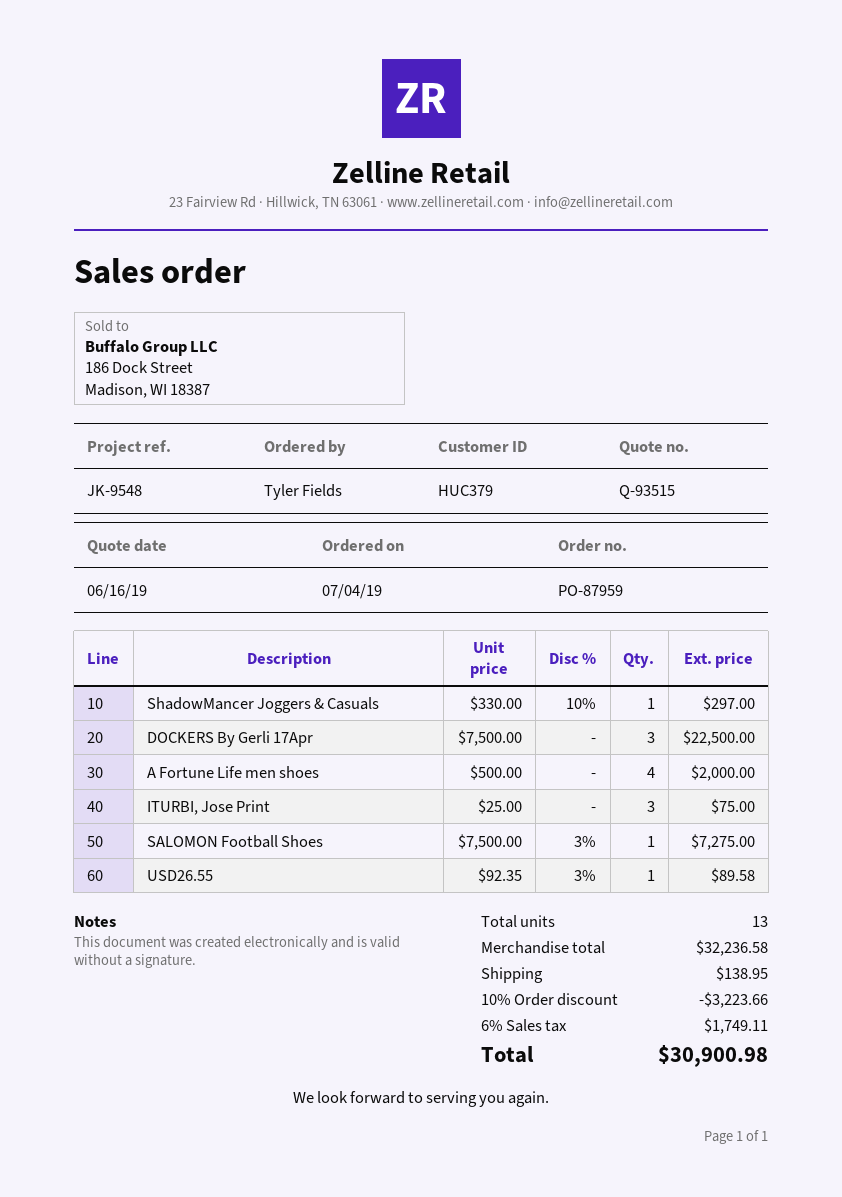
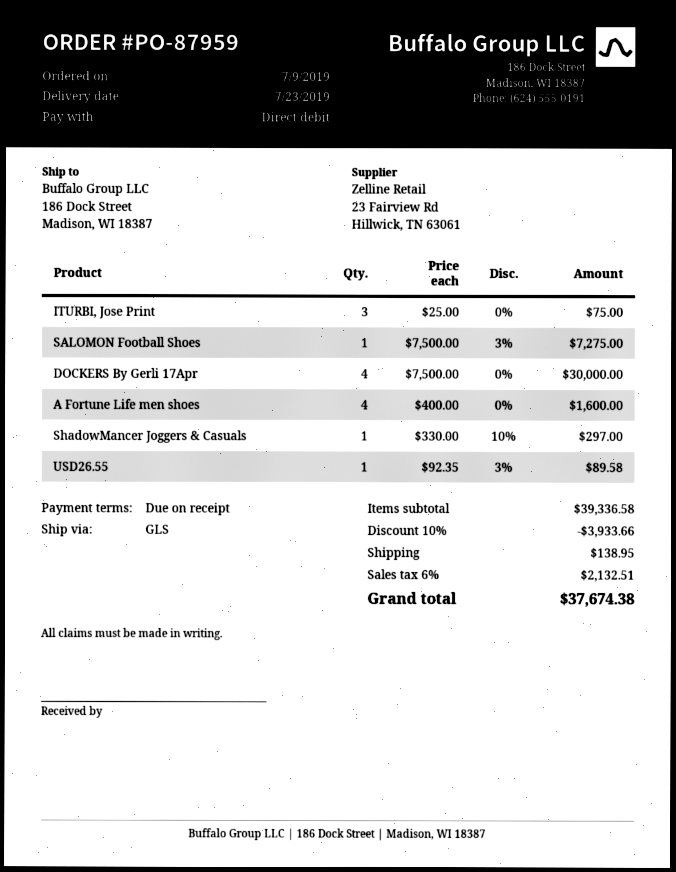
order date: 2019-07-04 -> 2019-07-09
DOCKERS By Gerli 17Apr: 3 x 7500.00 = 22500.00 -> 4 x 7500.00 = 30000.00
A Fortune Life men shoes: 4 x 500.00 = 2000.00 -> 4 x 400.00 = 1600.00
subtotal: 32236.58 -> 39336.58
discount: 10% = 3223.66 -> 10% = 3933.66
tax: 6% = 1749.11 -> 6% = 2132.51
total: 30900.98 -> 37674.38

